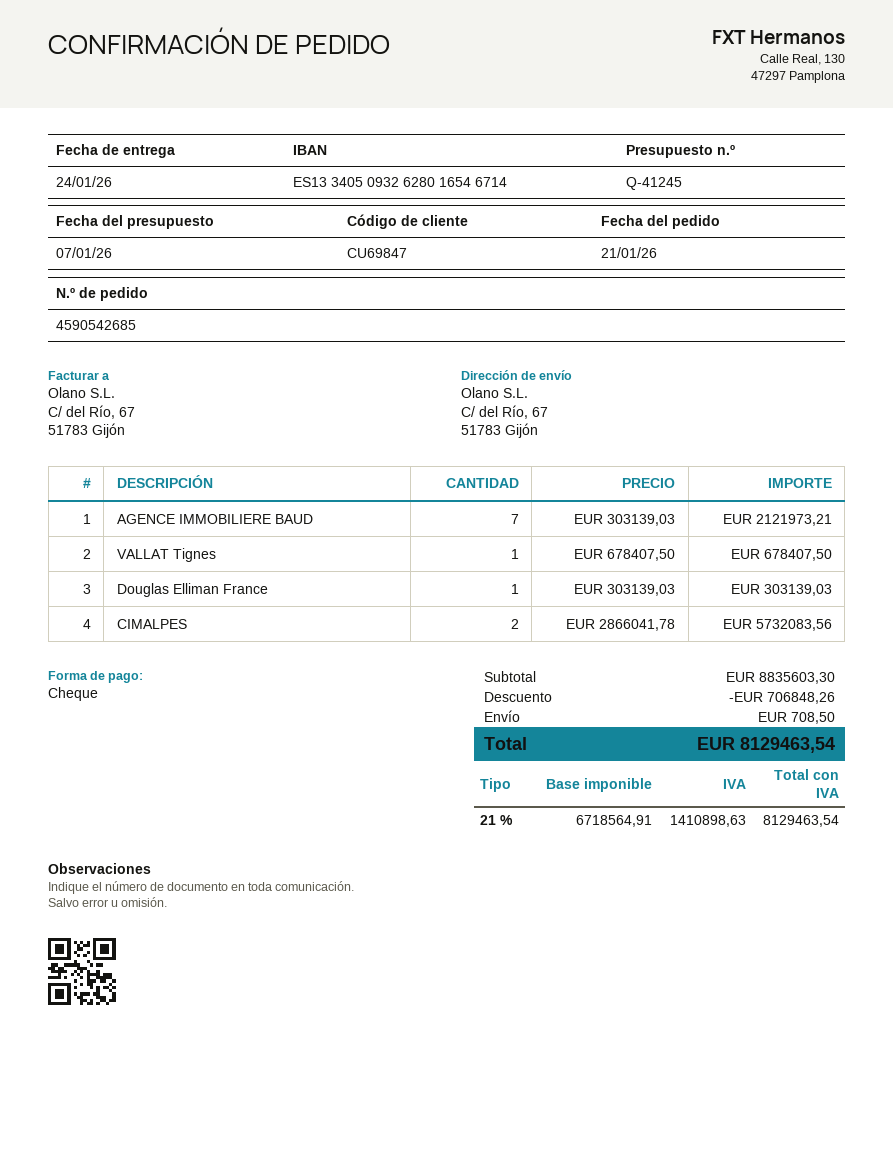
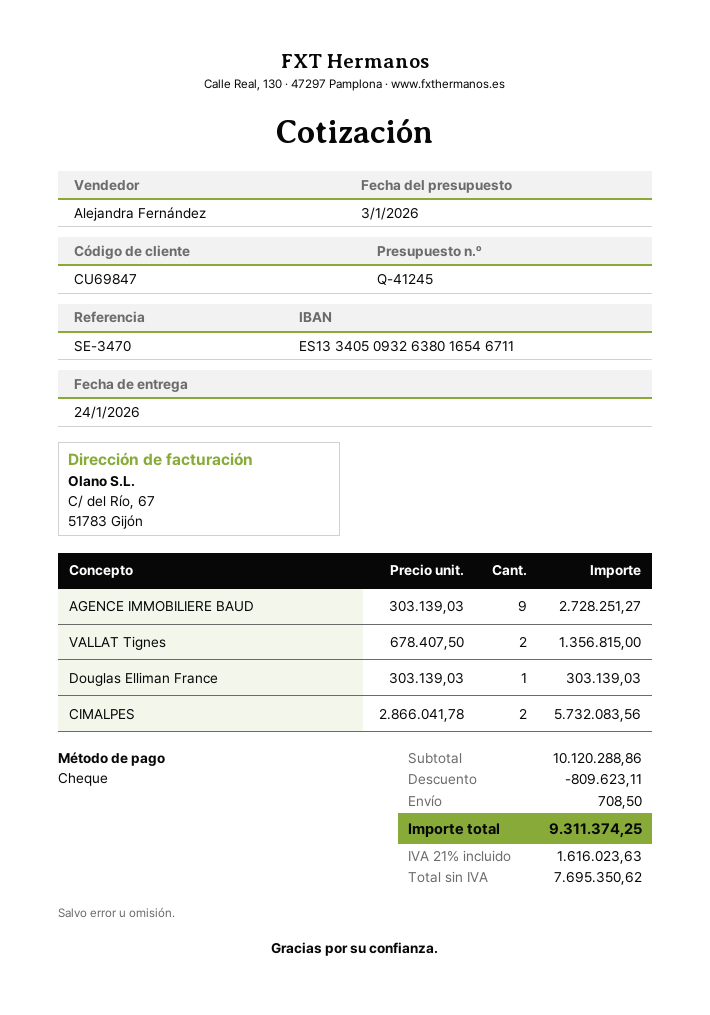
quote date: 2026-01-07 -> 2026-01-03
bank account: ES1334050932628016546714 -> ES1334050932638016546711
AGENCE IMMOBILIERE BAUD: 7 x 303139.03 = 2121973.21 -> 9 x 303139.03 = 2728251.27
VALLAT Tignes: 1 x 678407.50 = 678407.50 -> 2 x 678407.50 = 1356815.00
subtotal: 8835603.30 -> 10120288.86
discount: 706848.26 -> 809623.11
net: 6718564.91 -> 7695350.62
tax: 21% = 1410898.63 -> 21% = 1616023.63
total: 8129463.54 -> 9311374.25

